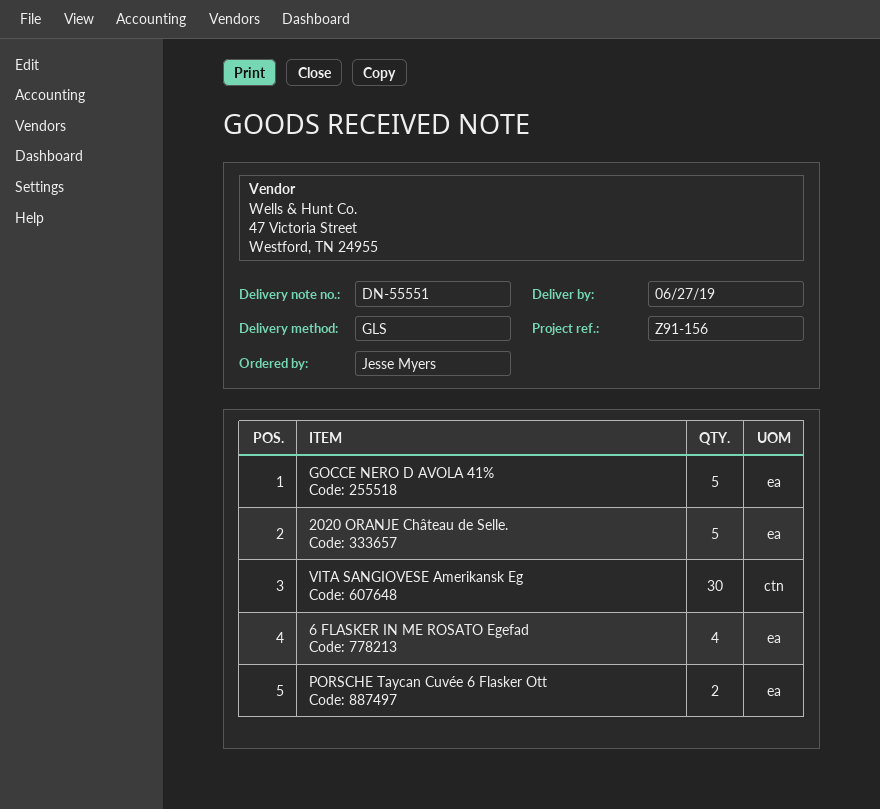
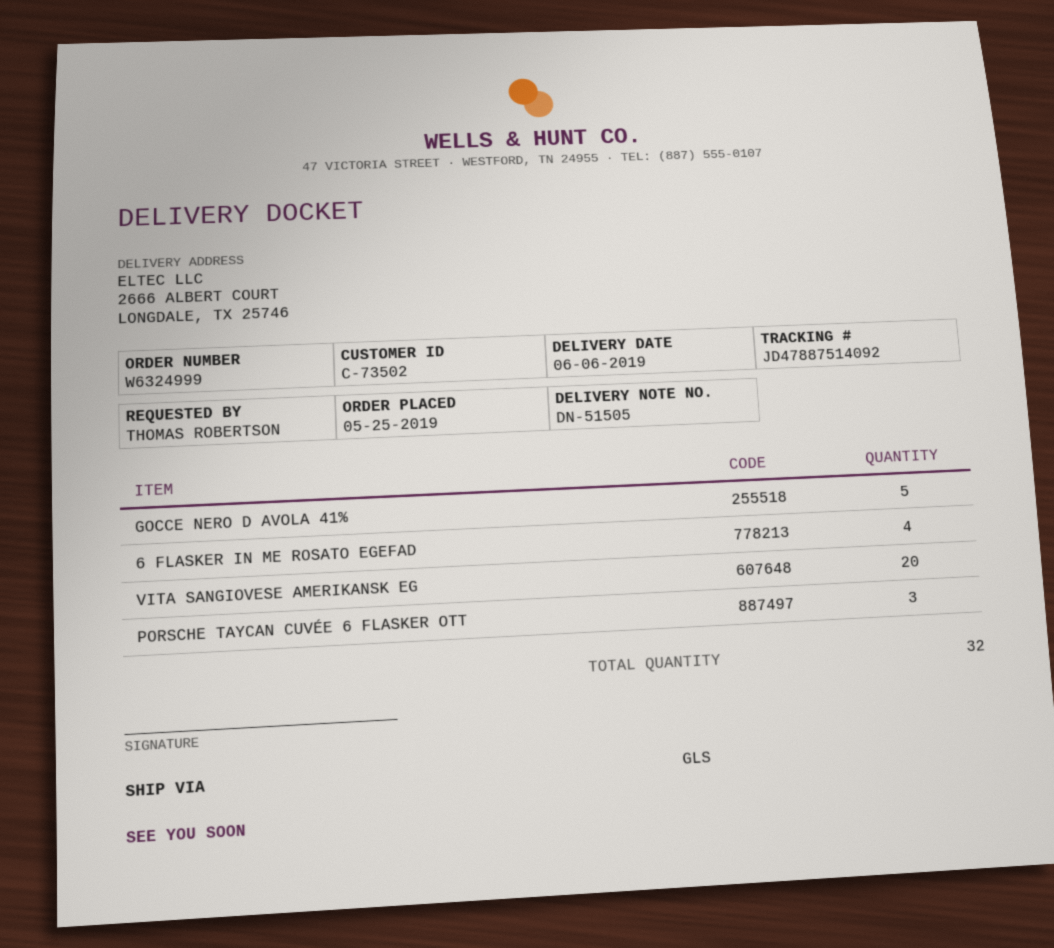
delivery note number: DN-55551 -> DN-51505
delivery date: 2019-06-27 -> 2019-06-06
ordered by: Jesse Myers -> THOMAS ROBERTSON
2020 ORANJE Château de Selle.: 5 -> none
VITA SANGIOVESE Amerikansk Eg: 30 -> 20
PORSCHE Taycan Cuvée 6 Flasker Ott: 2 -> 3

